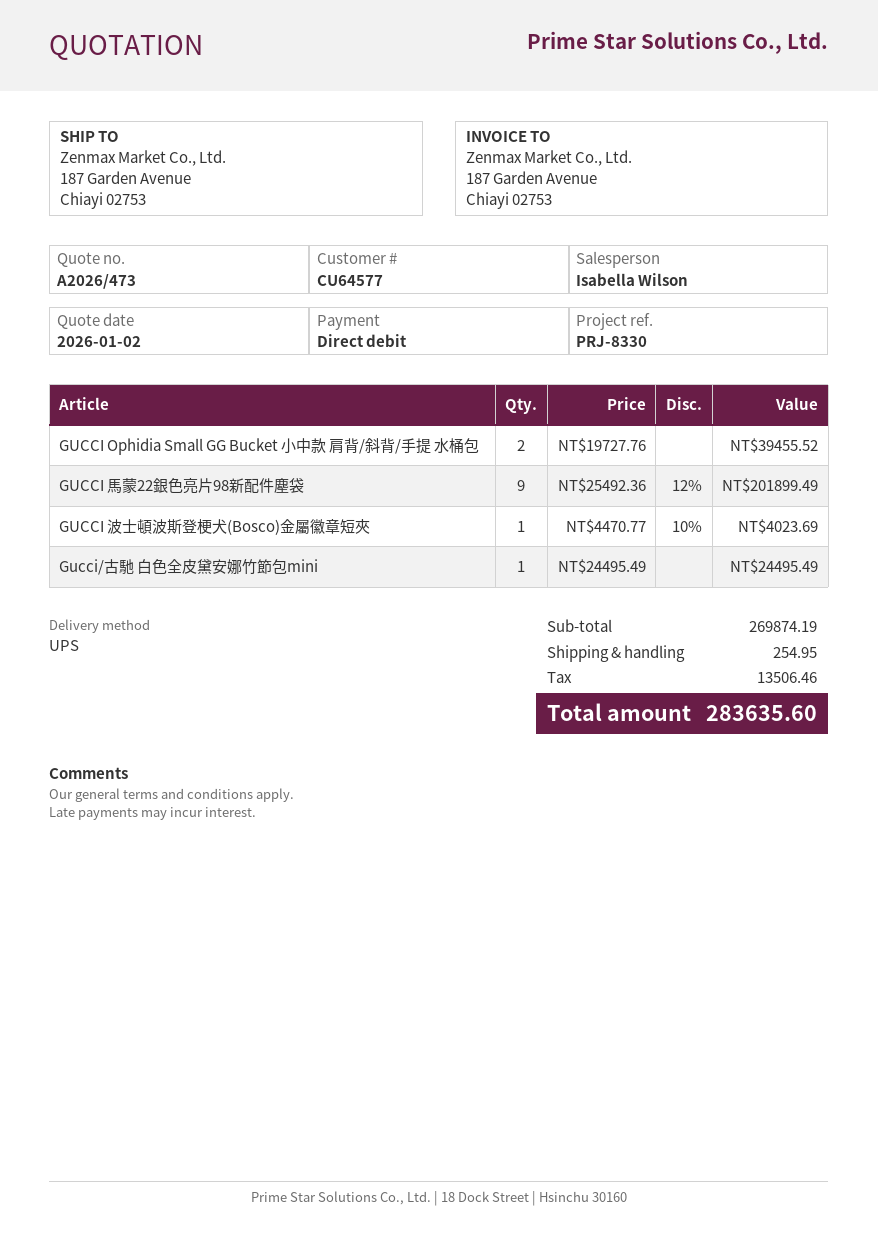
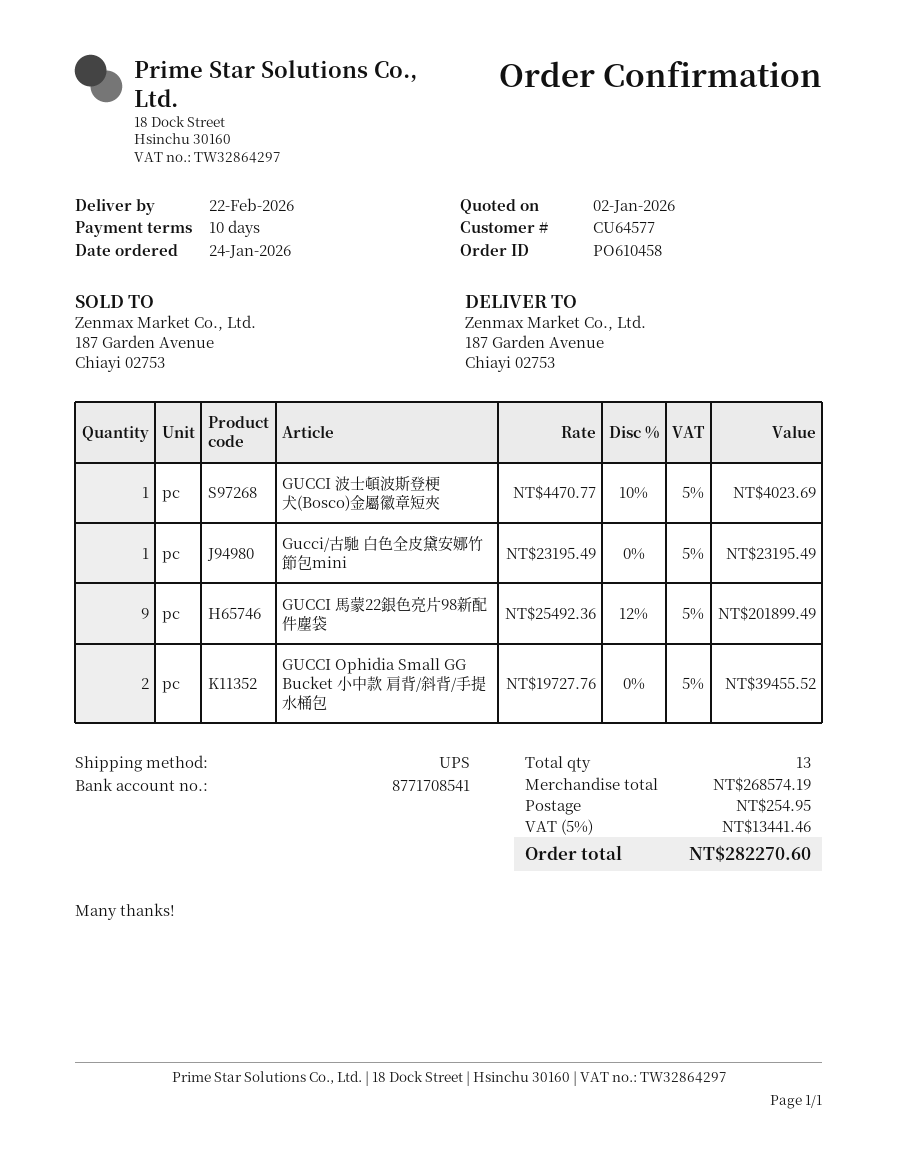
Gucci/古馳 白色全皮黛安娜竹節包mini: 1 x 24495.49 = 24495.49 -> 1 x 23195.49 = 23195.49
subtotal: 269874.19 -> 268574.19
tax: 13506.46 -> 13441.46
total: 283635.60 -> 282270.60

